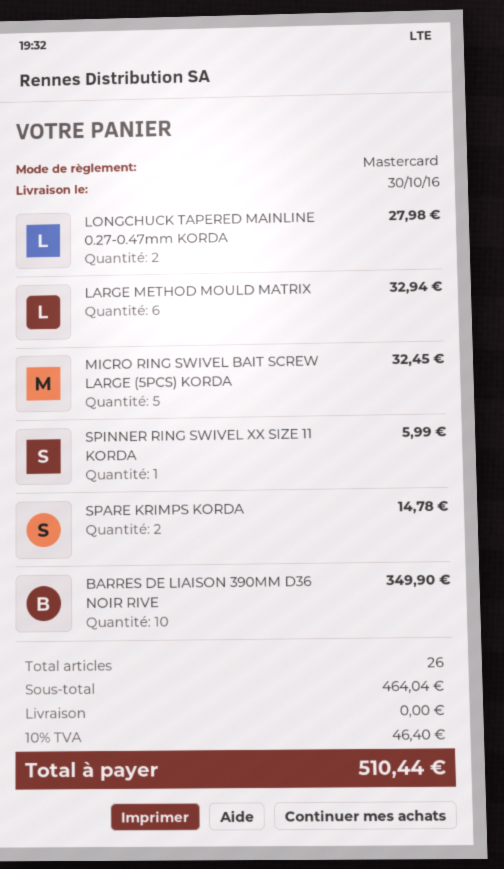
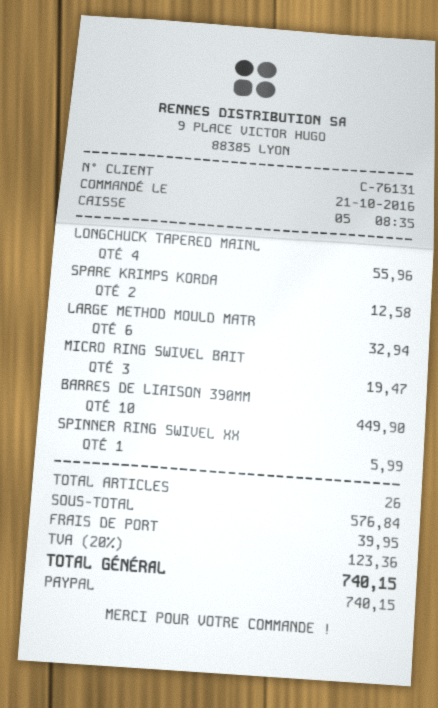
payment method: Mastercard -> PayPal
LONGCHUCK TAPERED MAINLINE 0.27-0.47mm KORDA: 2 for 27.98 -> 4 for 55.96
MICRO RING SWIVEL BAIT SCREW LARGE (5PCS) KORDA: 5 for 32.45 -> 3 for 19.47
SPARE KRIMPS KORDA: 2 for 14.78 -> 2 for 12.58
BARRES DE LIAISON 390MM D36 NOIR RIVE: 10 for 349.90 -> 10 for 449.90
subtotal: 464.04 -> 576.84
shipping: 0.00 -> 39.95
tax: 10% = 46.40 -> 20% = 123.36
total: 510.44 -> 740.15

